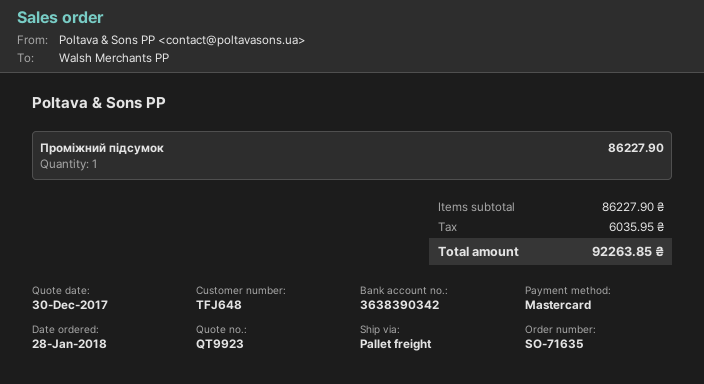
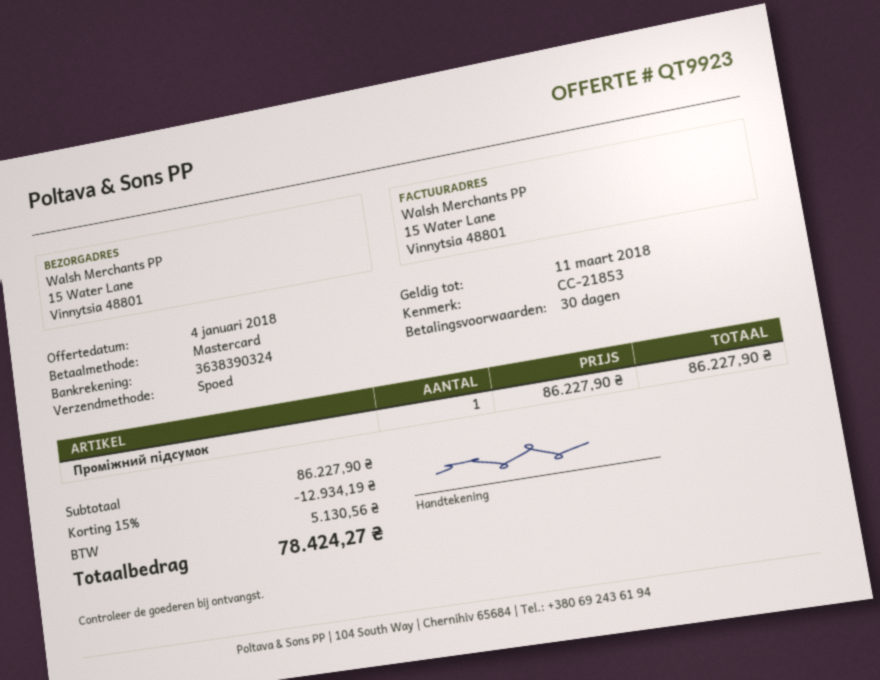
quote date: 2017-12-30 -> 2018-01-04
bank account: 3638390342 -> 3638390324
shipping method: pallet freight -> express
discount: none -> 15% = 12934.19
tax: 6035.95 -> 5130.56
total: 92263.85 -> 78424.27

